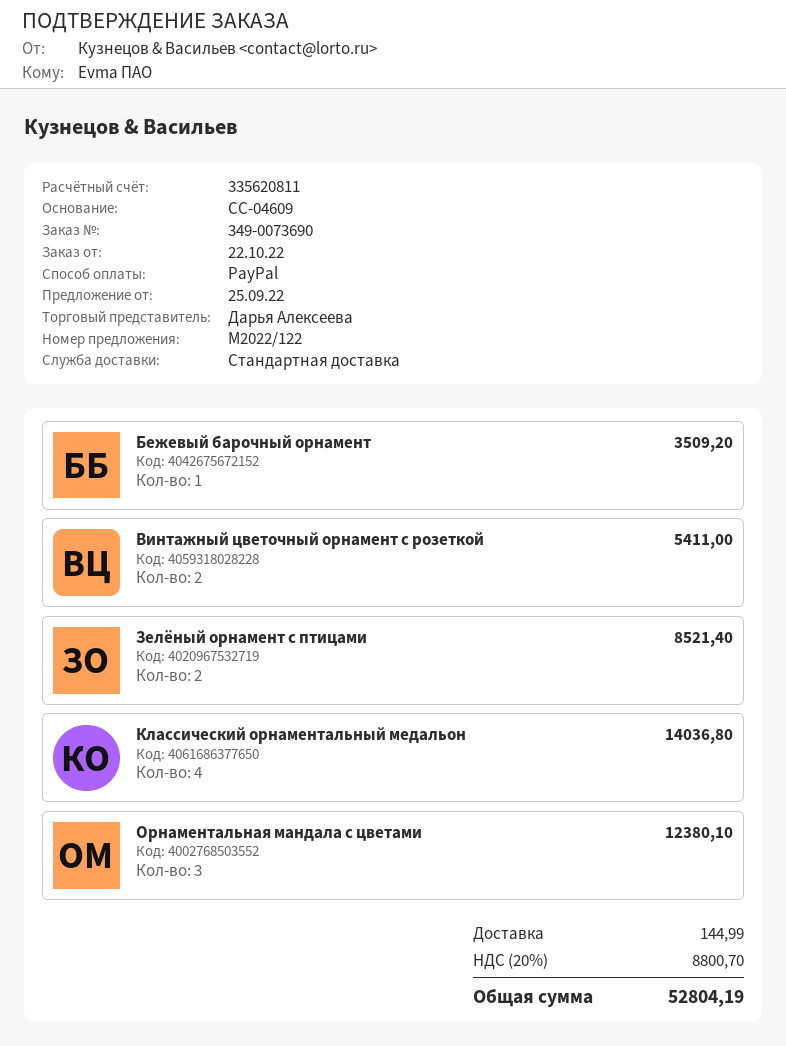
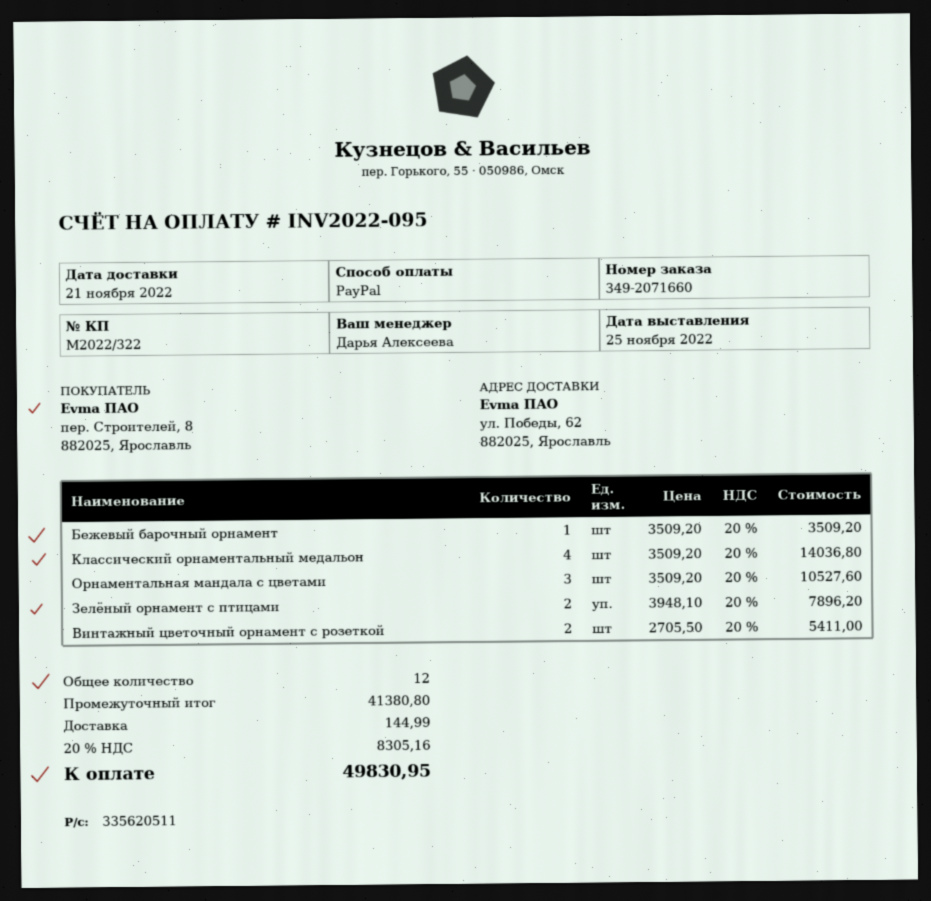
quote number: M2022/122 -> M2022/322
order number: 349-0073690 -> 349-2071660
bank account: 335620811 -> 335620511
Зелёный орнамент с птицами: 2 for 8521.40 -> 2 for 7896.20
Орнаментальная мандала с цветами: 3 for 12380.10 -> 3 for 10527.60
tax: 20% = 8800.70 -> 20% = 8305.16
total: 52804.19 -> 49830.95

